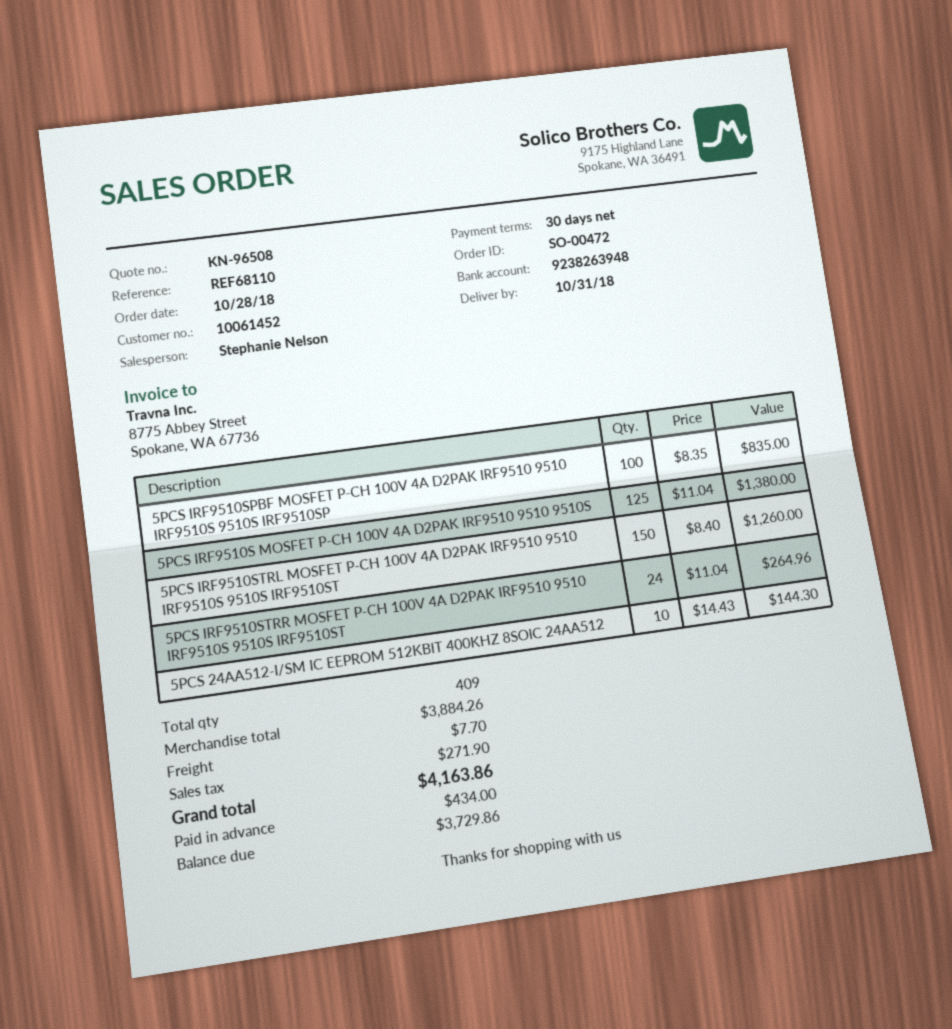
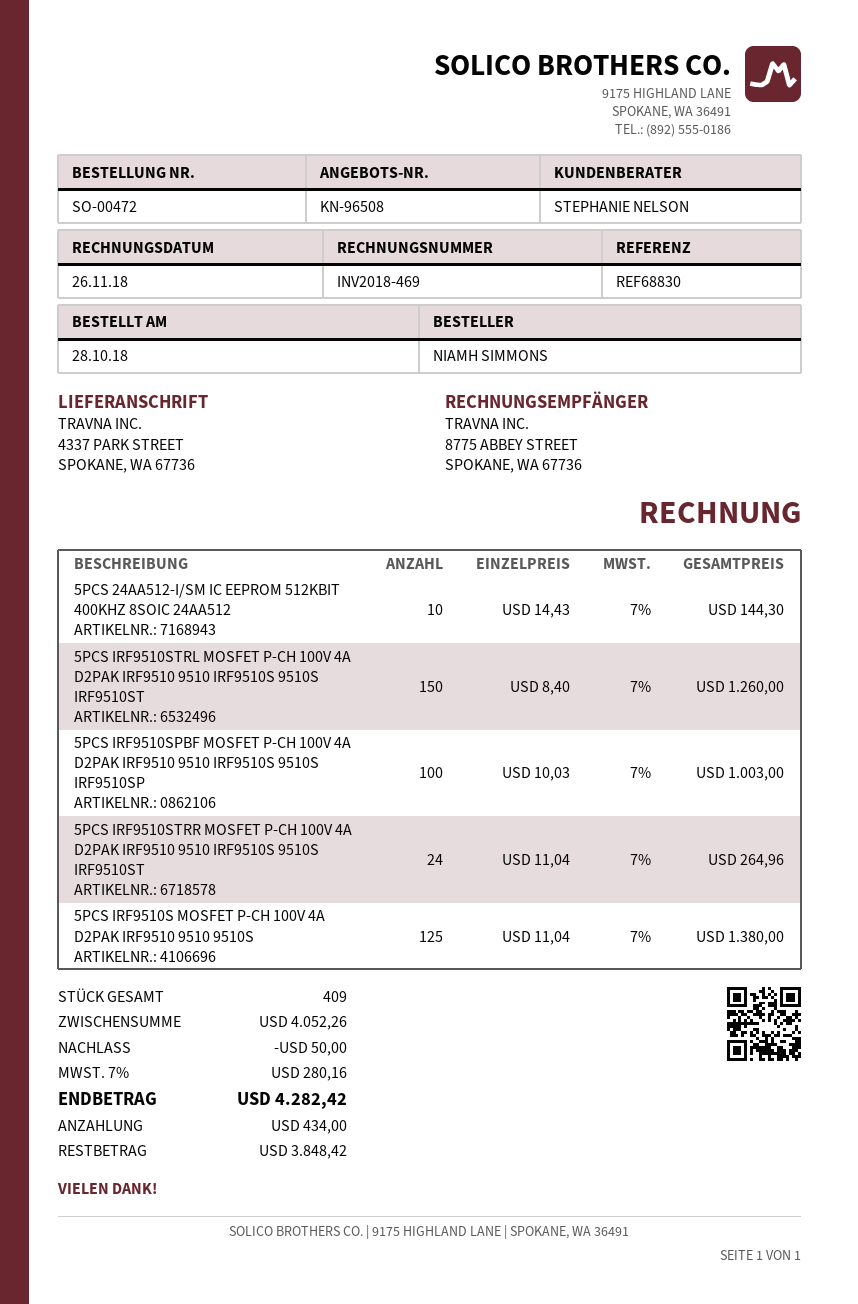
reference: REF68110 -> REF68830
5PCS IRF9510SPBF MOSFET P-CH 100V 4A D2PAK IRF9510 9510 IRF9510S 9510S IRF9510SP: 100 x 8.35 = 835.00 -> 100 x 10.03 = 1003.00
subtotal: 3884.26 -> 4052.26
discount: none -> 50.00
shipping: 7.70 -> none
tax: 271.90 -> 280.16
total: 4163.86 -> 4282.42
balance: 3729.86 -> 3848.42

